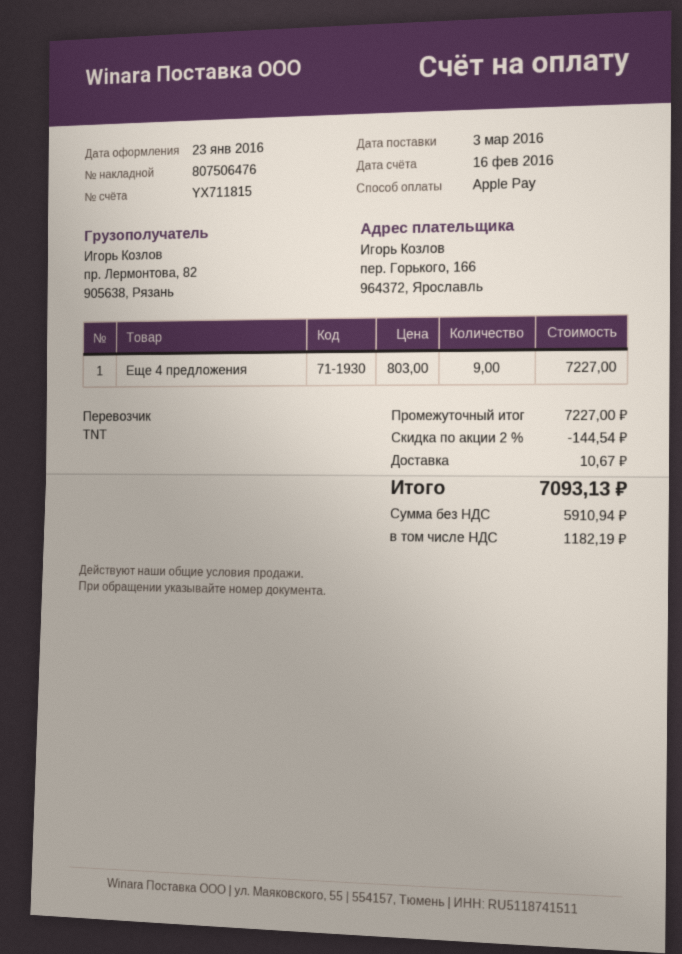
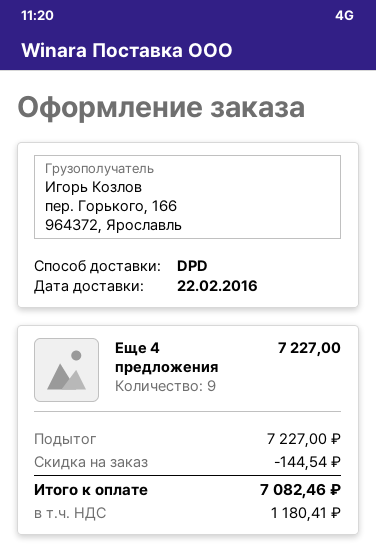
delivery date: 2016-03-03 -> 2016-02-22
shipping method: TNT -> DPD
ship to: пр. Лермонтова, 82, 905638, Рязань -> пер. Горького, 166, 964372, Ярославль
shipping: 10.67 -> none
tax: 1182.19 -> 1180.41
total: 7093.13 -> 7082.46

